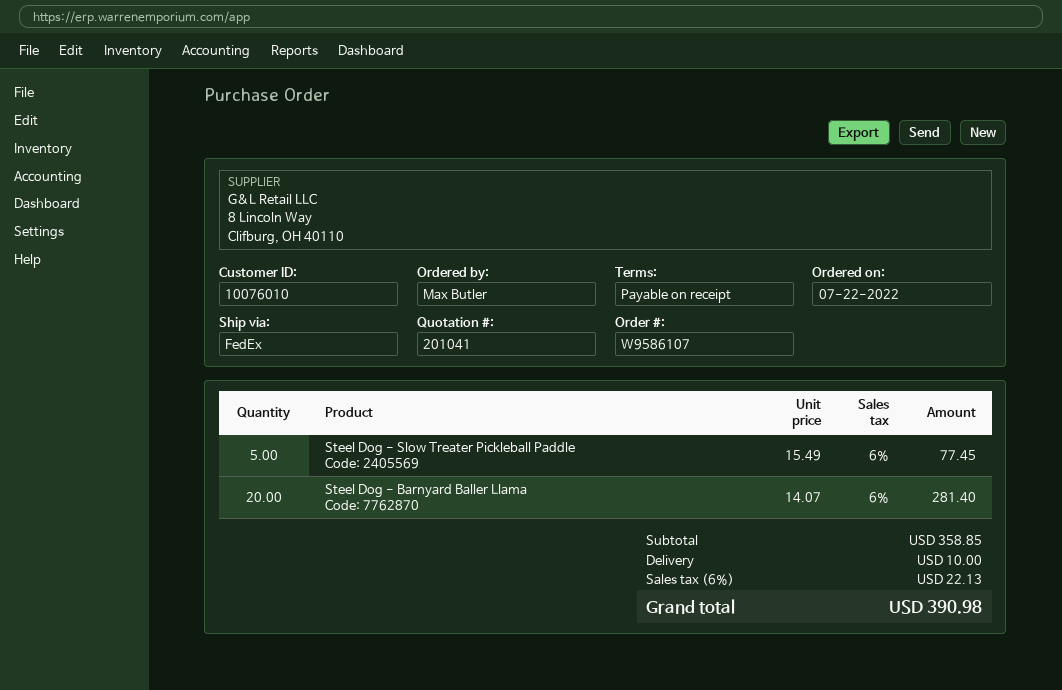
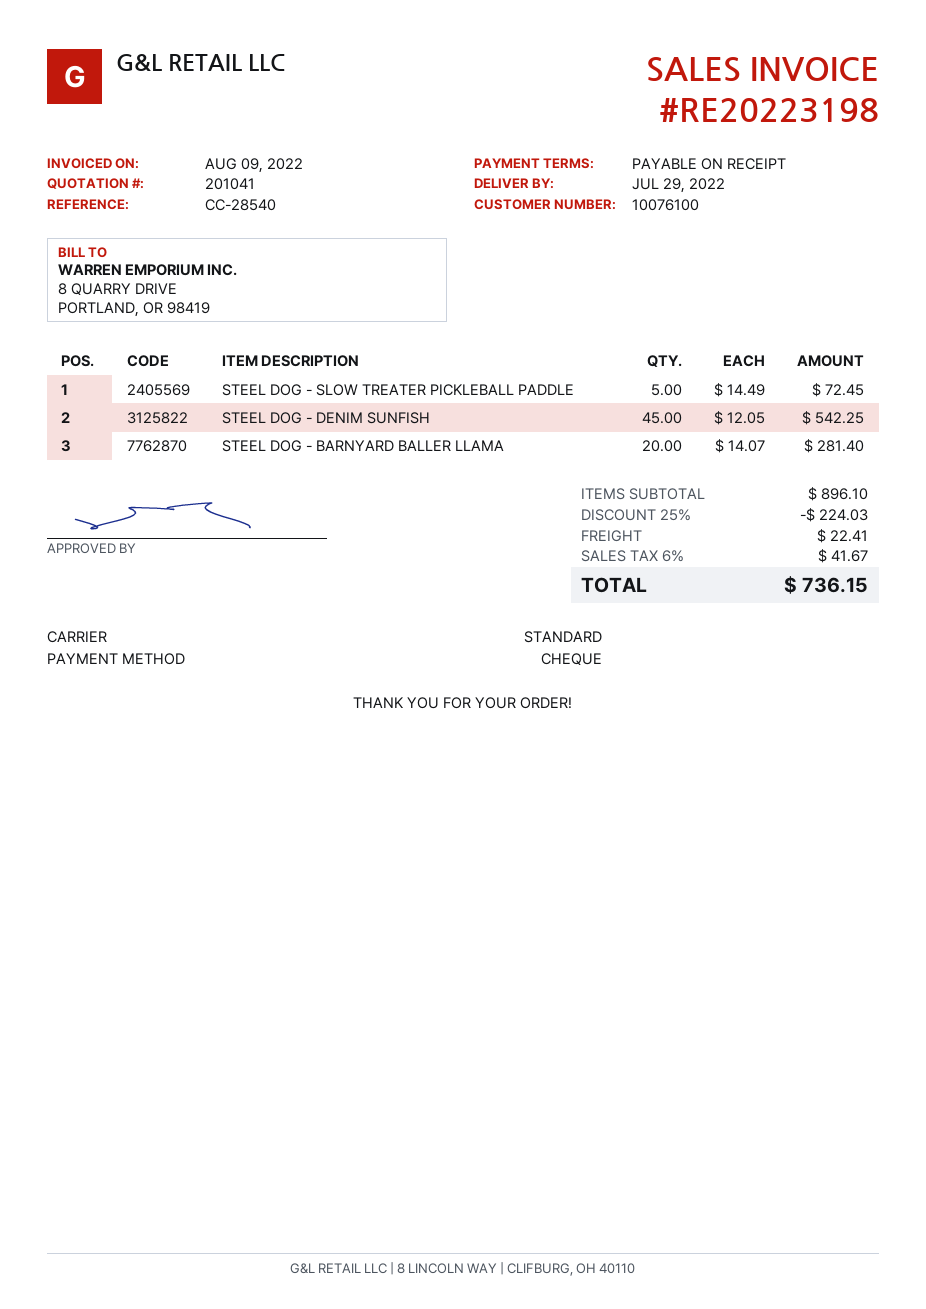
customer number: 10076010 -> 10076100
shipping method: FedEx -> standard
Steel Dog - Slow Treater Pickleball Paddle: 5 x 15.49 = 77.45 -> 5 x 14.49 = 72.45
STEEL DOG - DENIM SUNFISH: none -> 45 x 12.05 = 542.25
subtotal: 358.85 -> 896.10
discount: none -> 25% = 224.03
shipping: 10.00 -> 22.41
tax: 6% = 22.13 -> 6% = 41.67
total: 390.98 -> 736.15

